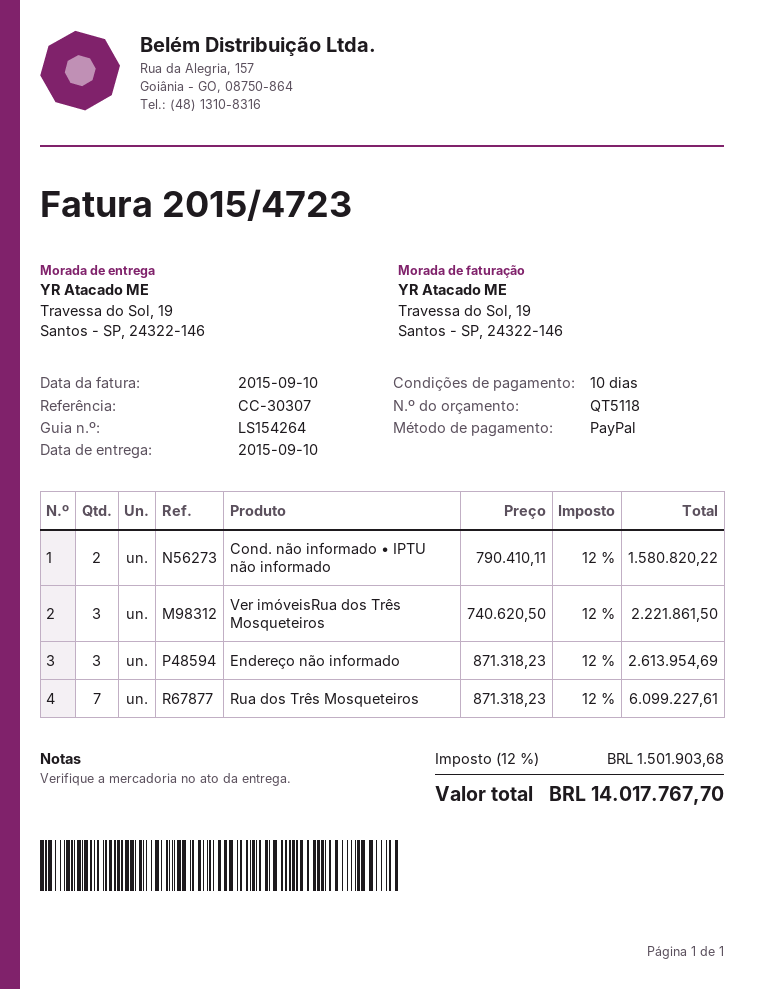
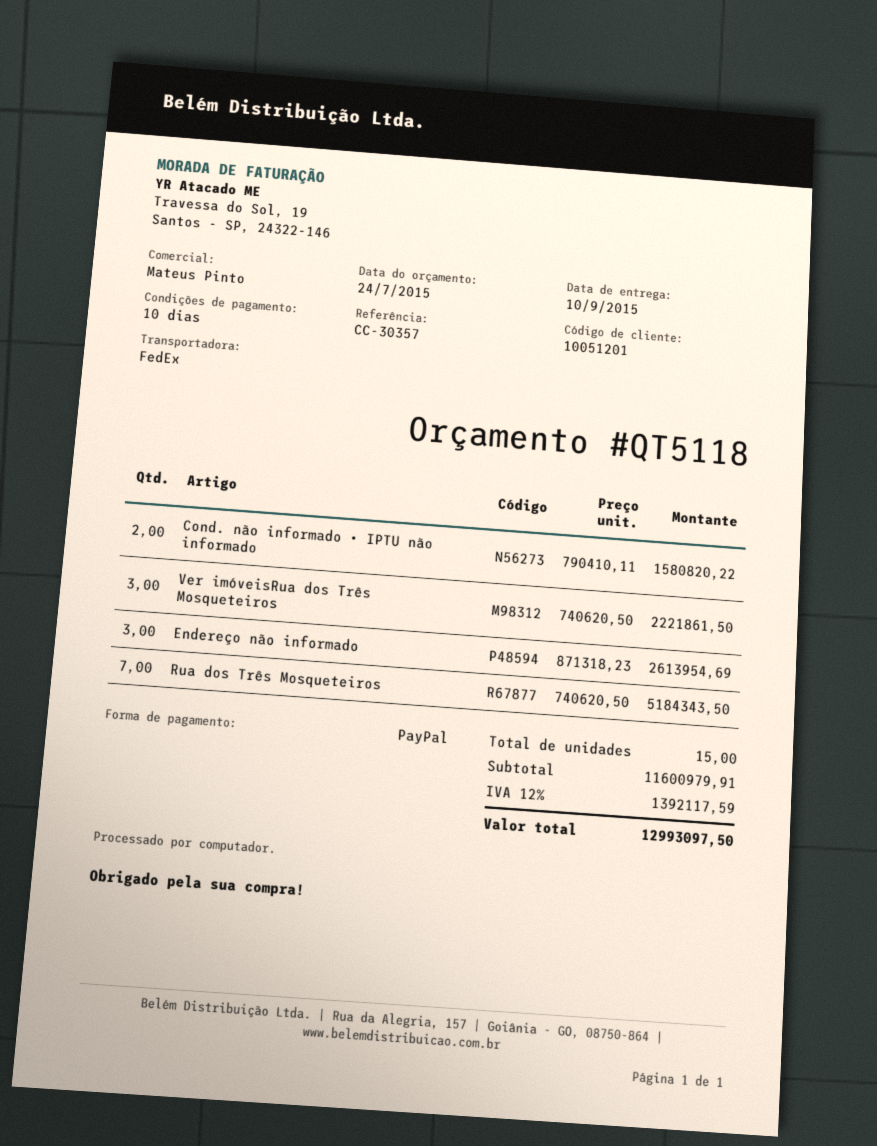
reference: CC-30307 -> CC-30357
Rua dos Três Mosqueteiros: 7 x 871318.23 = 6099227.61 -> 7 x 740620.50 = 5184343.50
tax: 12% = 1501903.68 -> 12% = 1392117.59
total: 14017767.70 -> 12993097.50

